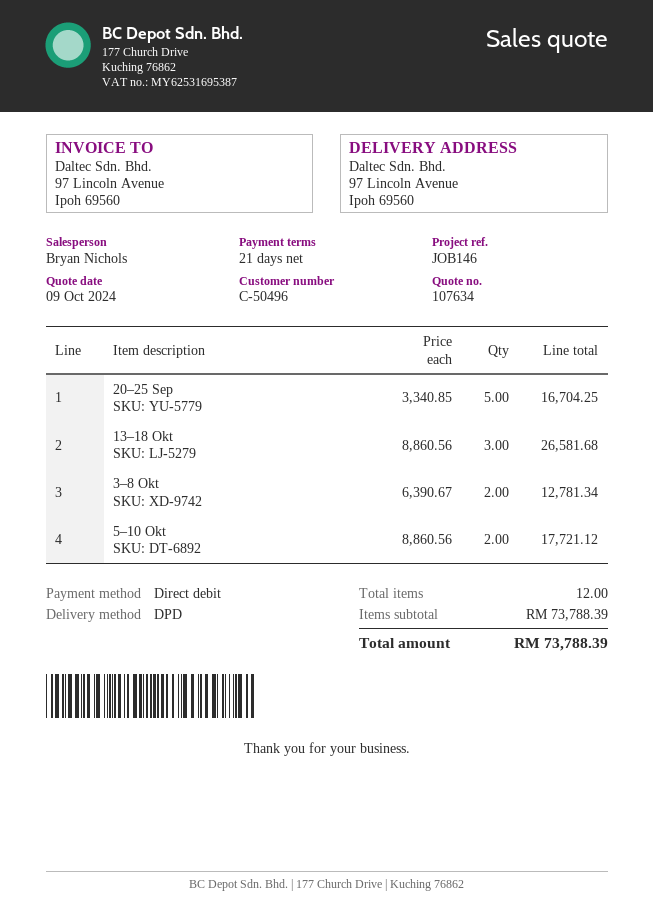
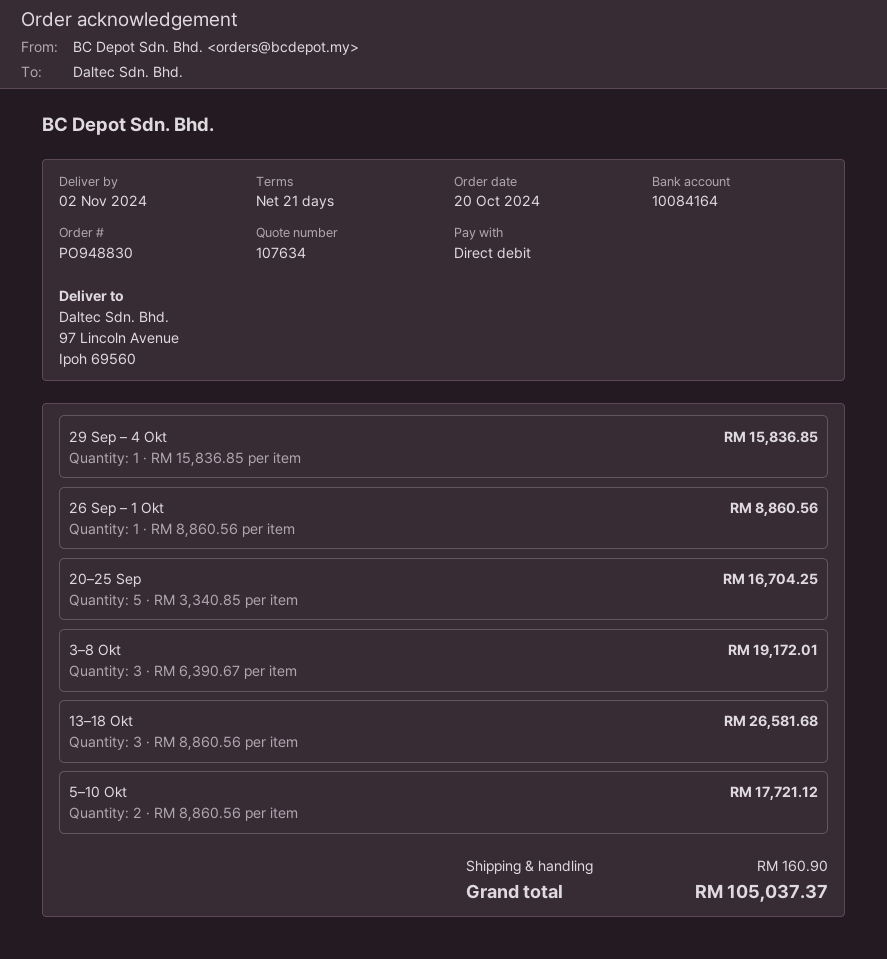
3–8 Okt: 2 x 6390.67 = 12781.34 -> 3 x 6390.67 = 19172.01
29 Sep – 4 Okt: none -> 1 x 15836.85 = 15836.85
26 Sep – 1 Okt: none -> 1 x 8860.56 = 8860.56
shipping: none -> 160.90
total: 73788.39 -> 105037.37

